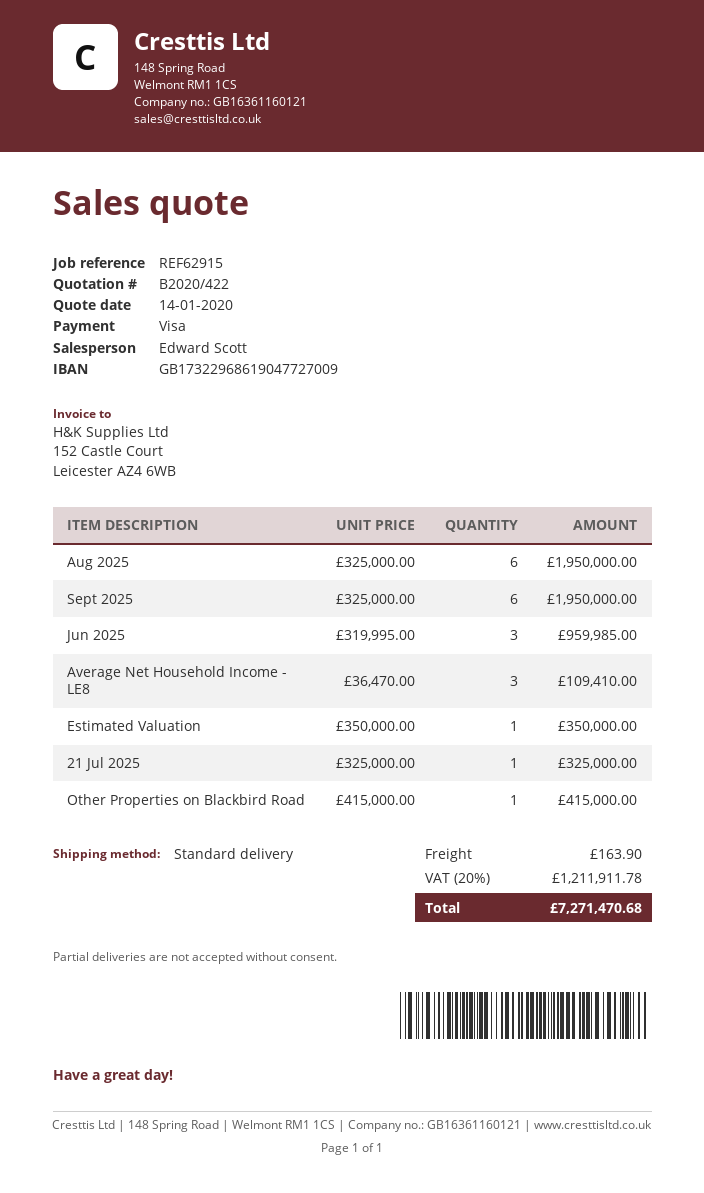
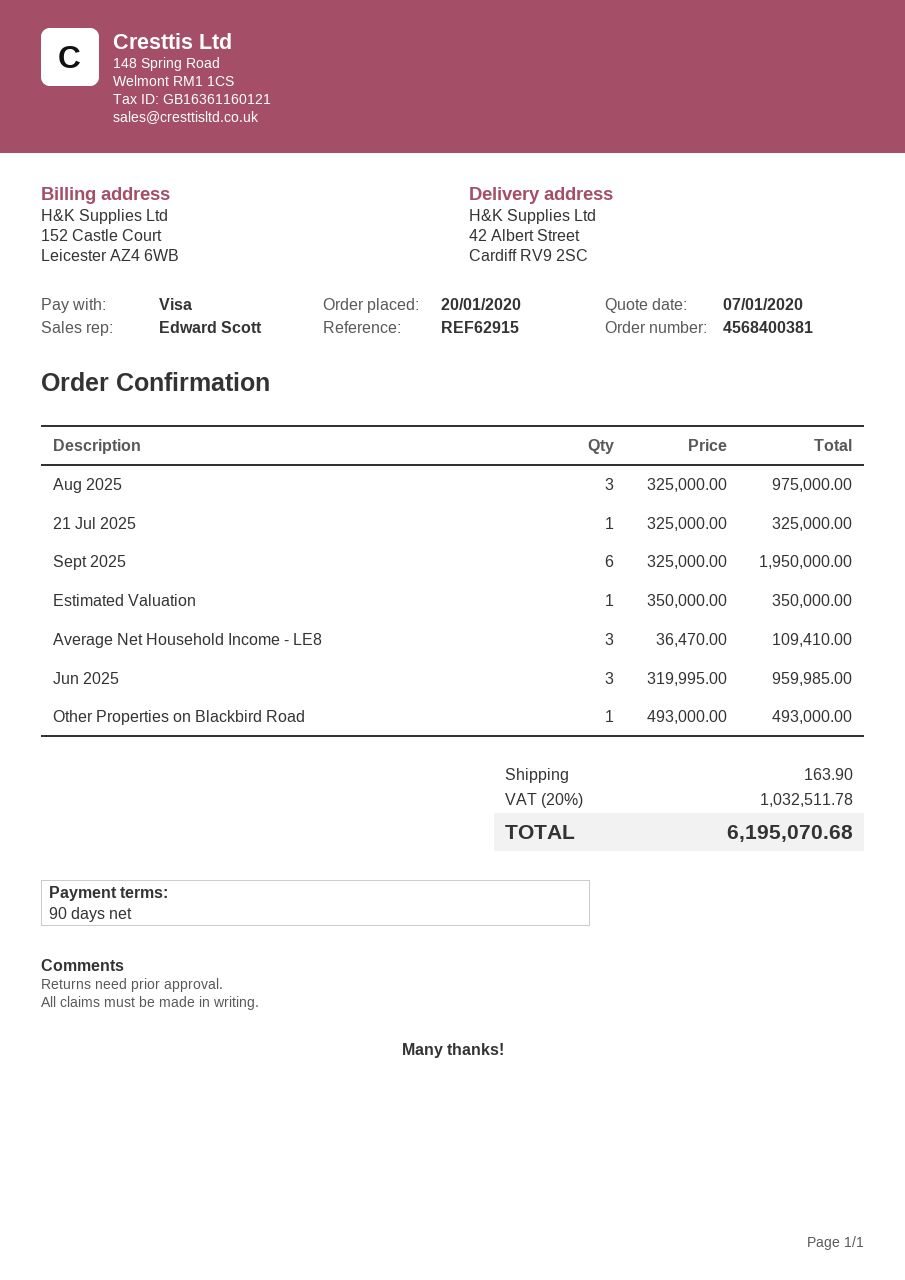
quote date: 2020-01-14 -> 2020-01-07
Aug 2025: 6 x 325000.00 = 1950000.00 -> 3 x 325000.00 = 975000.00
Other Properties on Blackbird Road: 1 x 415000.00 = 415000.00 -> 1 x 493000.00 = 493000.00
tax: 20% = 1211911.78 -> 20% = 1032511.78
total: 7271470.68 -> 6195070.68

